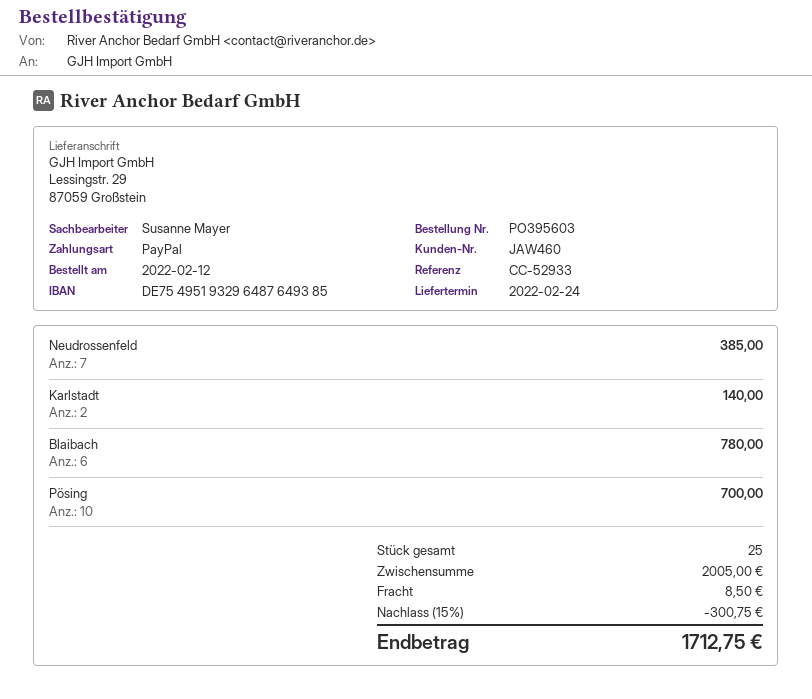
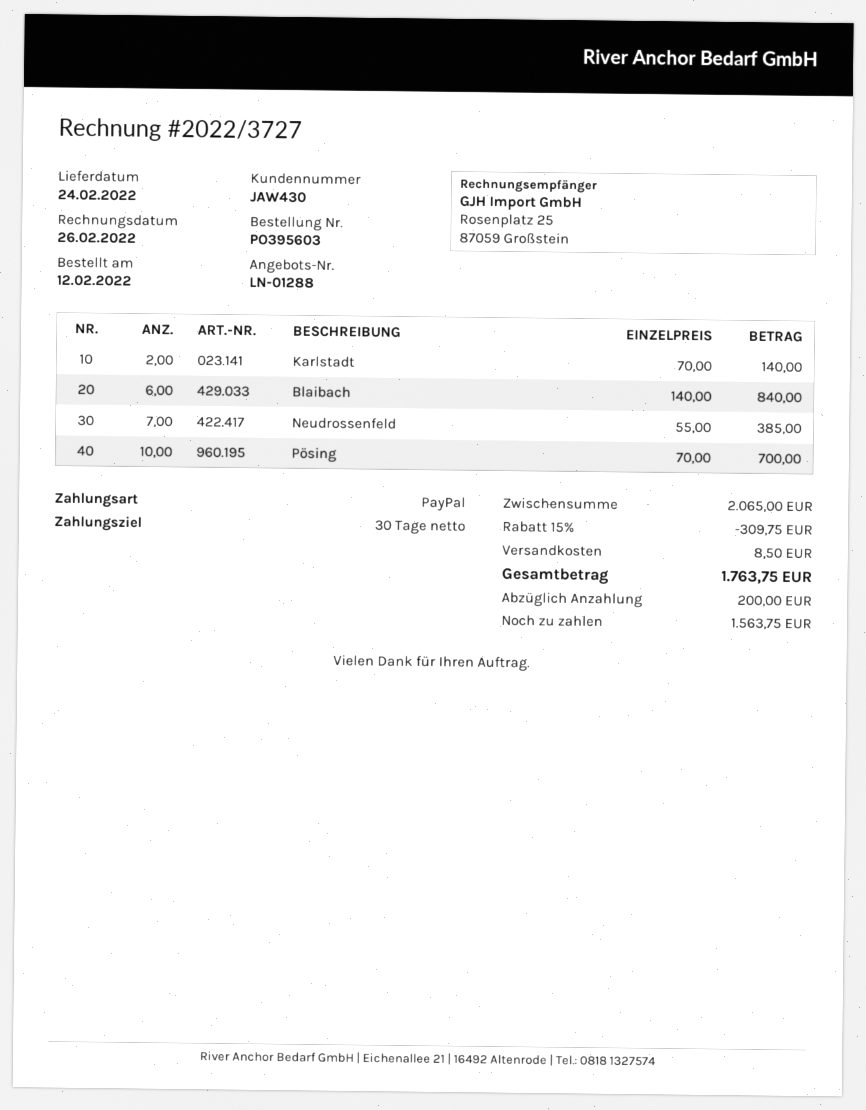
customer number: JAW460 -> JAW430
Blaibach: 6 for 780.00 -> 6 for 840.00
subtotal: 2005.00 -> 2065.00
discount: 15% = 300.75 -> 15% = 309.75
total: 1712.75 -> 1763.75

